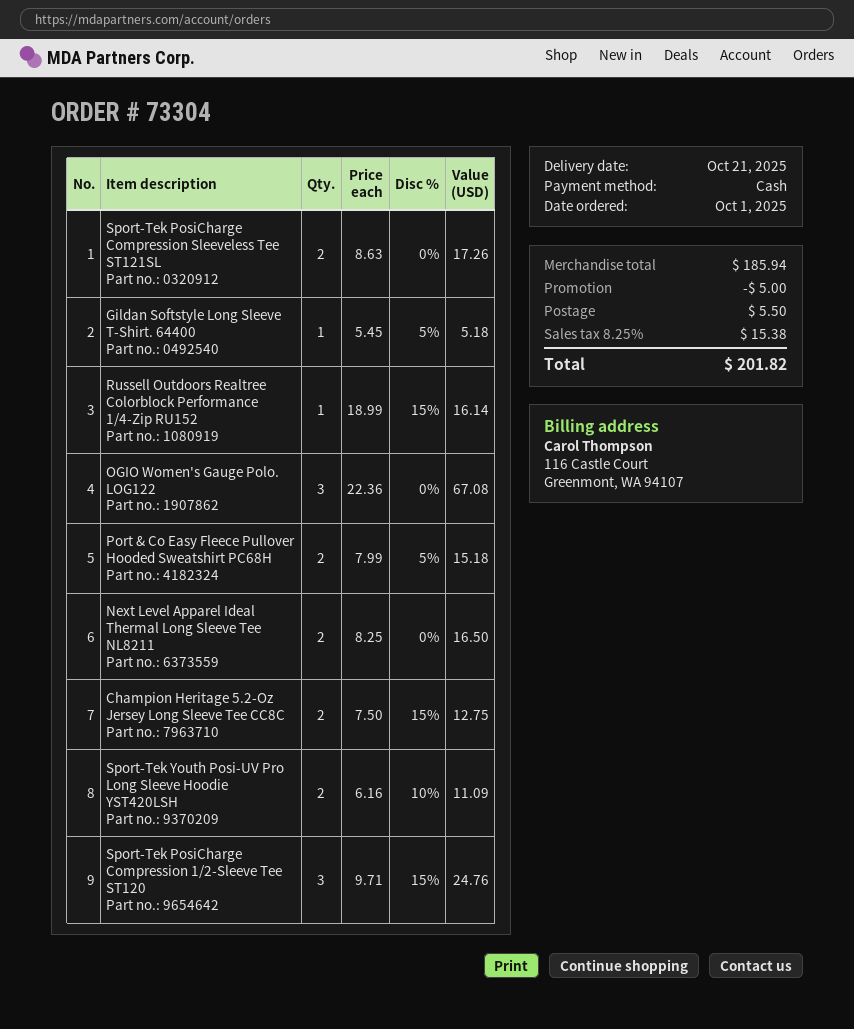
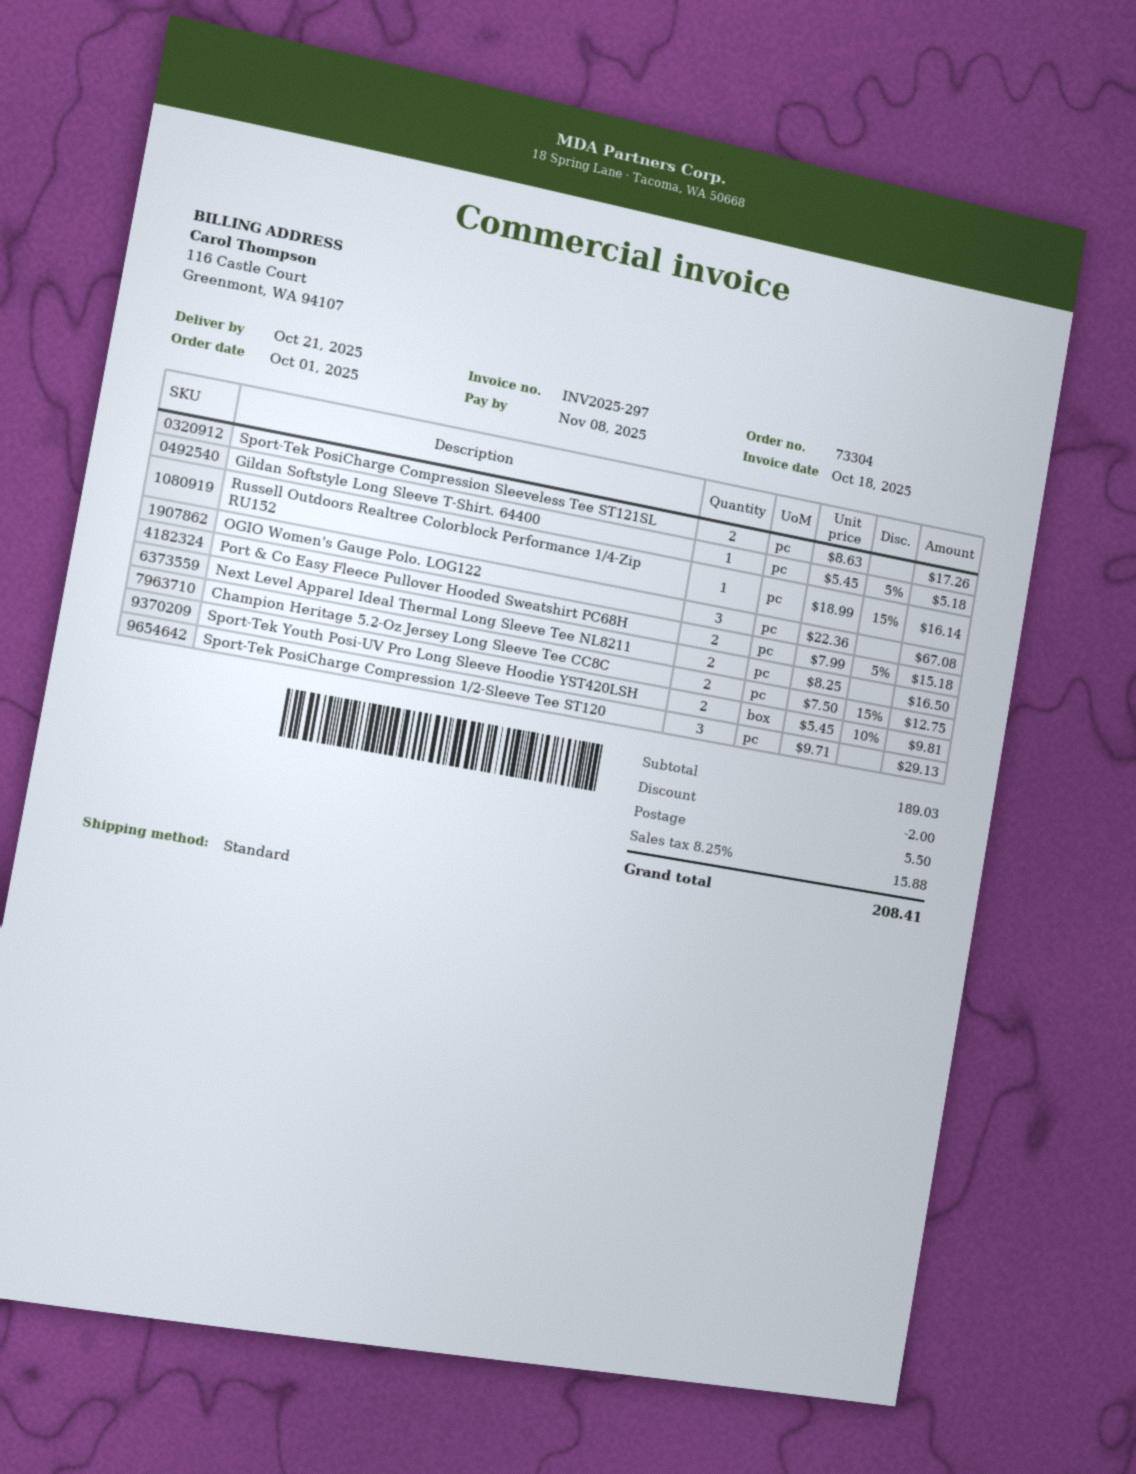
Sport-Tek Youth Posi-UV Pro Long Sleeve Hoodie YST420LSH: 2 x 6.16 - 10% = 11.09 -> 2 x 5.45 - 10% = 9.81
Sport-Tek PosiCharge Compression 1/2-Sleeve Tee ST120: 3 x 9.71 - 15% = 24.76 -> 3 x 9.71 = 29.13
subtotal: 185.94 -> 189.03
discount: 5.00 -> 2.00
tax: 8.25% = 15.38 -> 8.25% = 15.88
total: 201.82 -> 208.41

